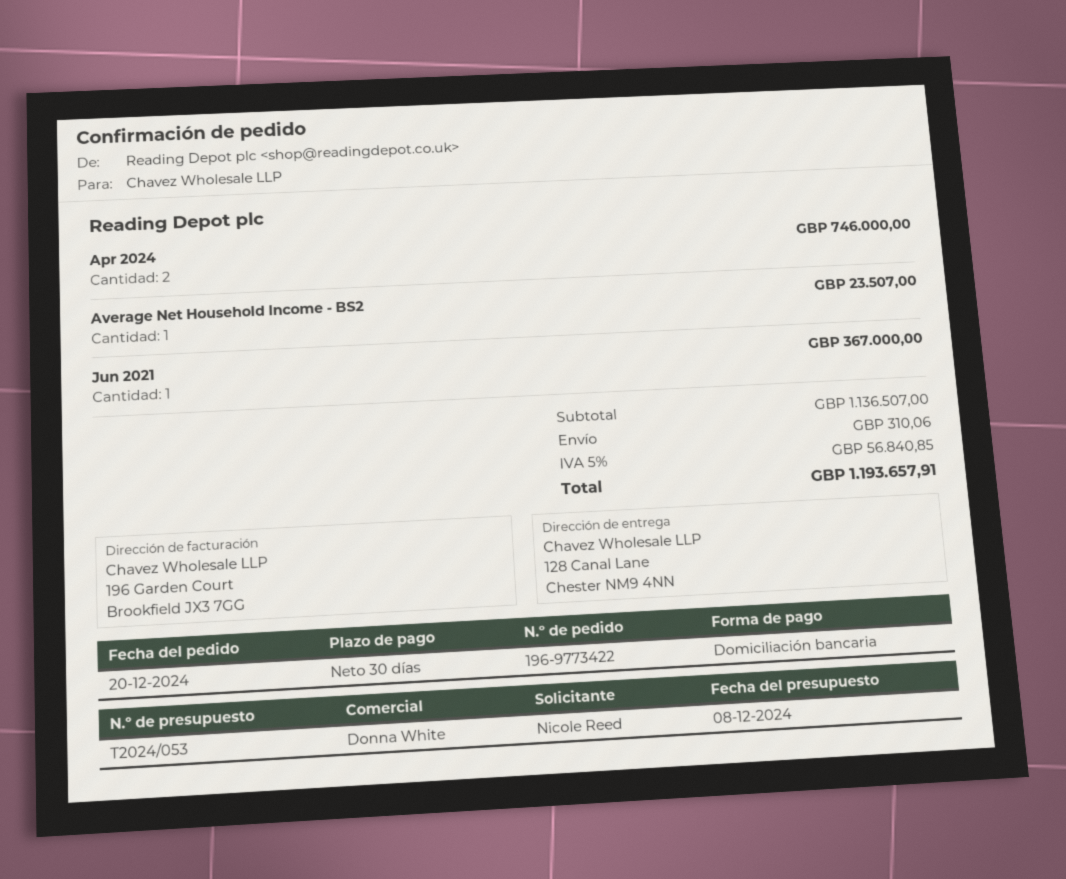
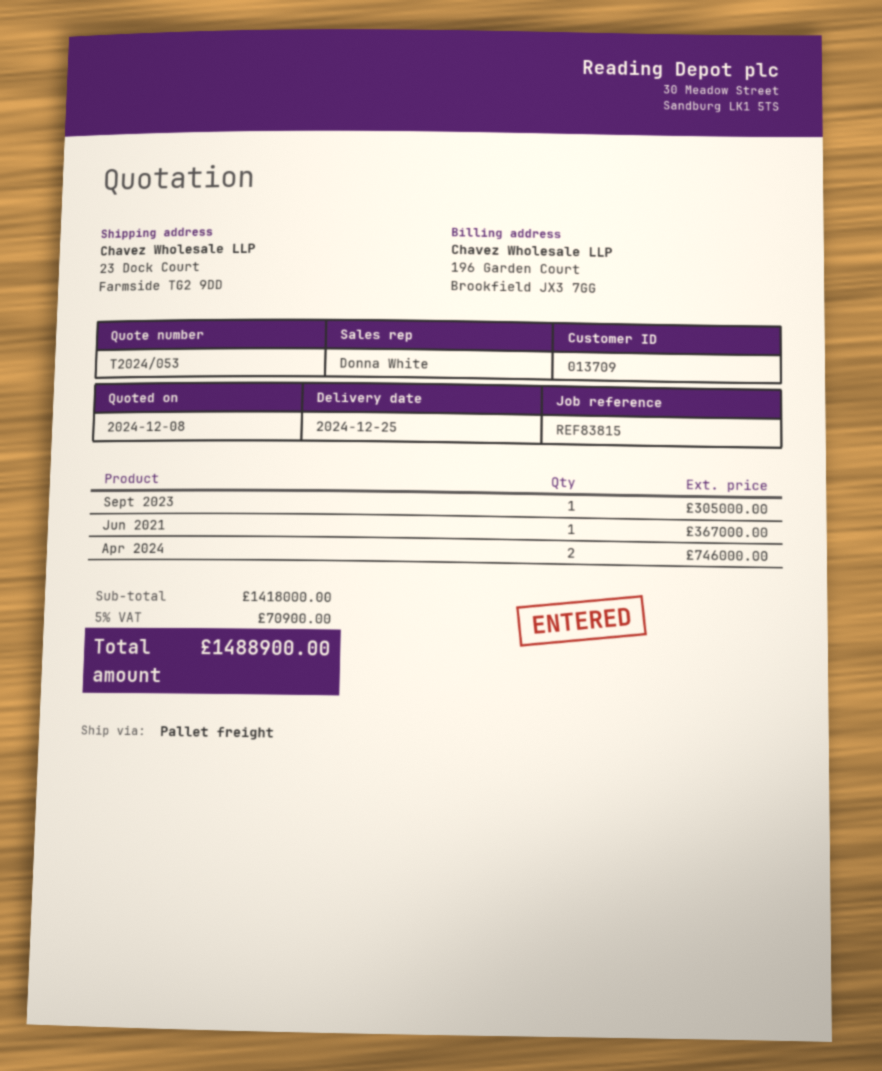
ship to: 128 Canal Lane, Chester NM9 4NN -> 23 Dock Court, Farmside TG2 9DD
Average Net Household Income - BS2: 1 for 23507.00 -> none
Sept 2023: none -> 1 for 305000.00
subtotal: 1136507.00 -> 1418000.00
shipping: 310.06 -> none
tax: 5% = 56840.85 -> 5% = 70900.00
total: 1193657.91 -> 1488900.00

